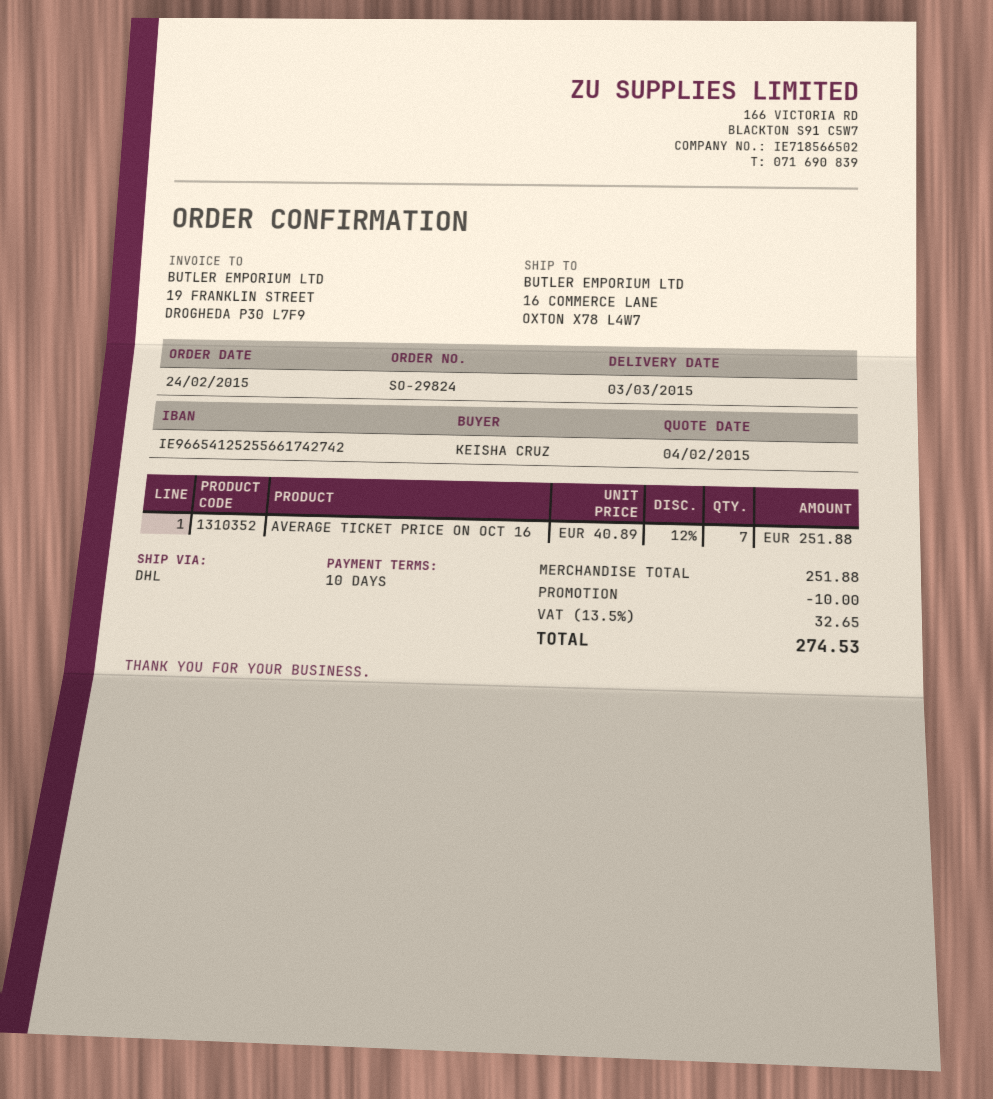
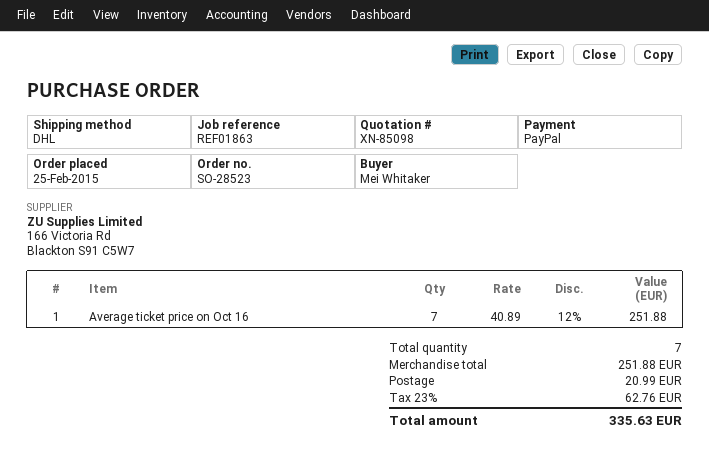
order number: SO-29824 -> SO-28523
order date: 2015-02-24 -> 2015-02-25
ordered by: KEISHA CRUZ -> Mei Whitaker
discount: 10.00 -> none
shipping: none -> 20.99
tax: 13.5% = 32.65 -> 23% = 62.76
total: 274.53 -> 335.63

